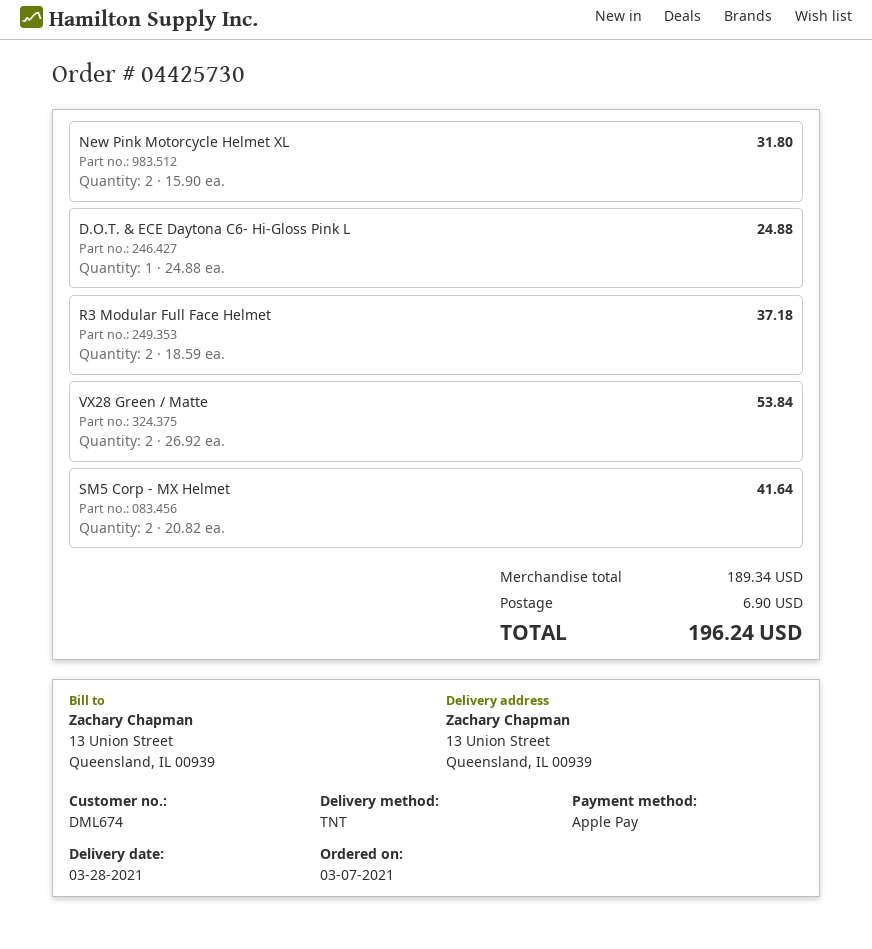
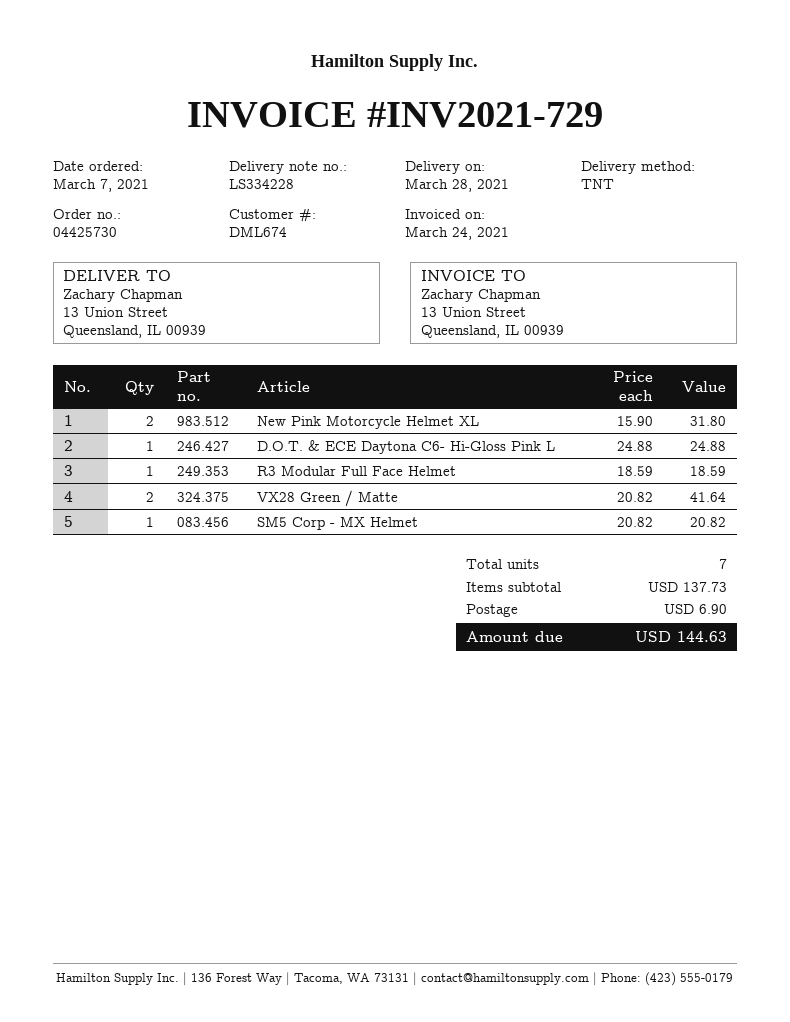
R3 Modular Full Face Helmet: 2 x 18.59 = 37.18 -> 1 x 18.59 = 18.59
VX28 Green / Matte: 2 x 26.92 = 53.84 -> 2 x 20.82 = 41.64
SM5 Corp - MX Helmet: 2 x 20.82 = 41.64 -> 1 x 20.82 = 20.82
subtotal: 189.34 -> 137.73
total: 196.24 -> 144.63

